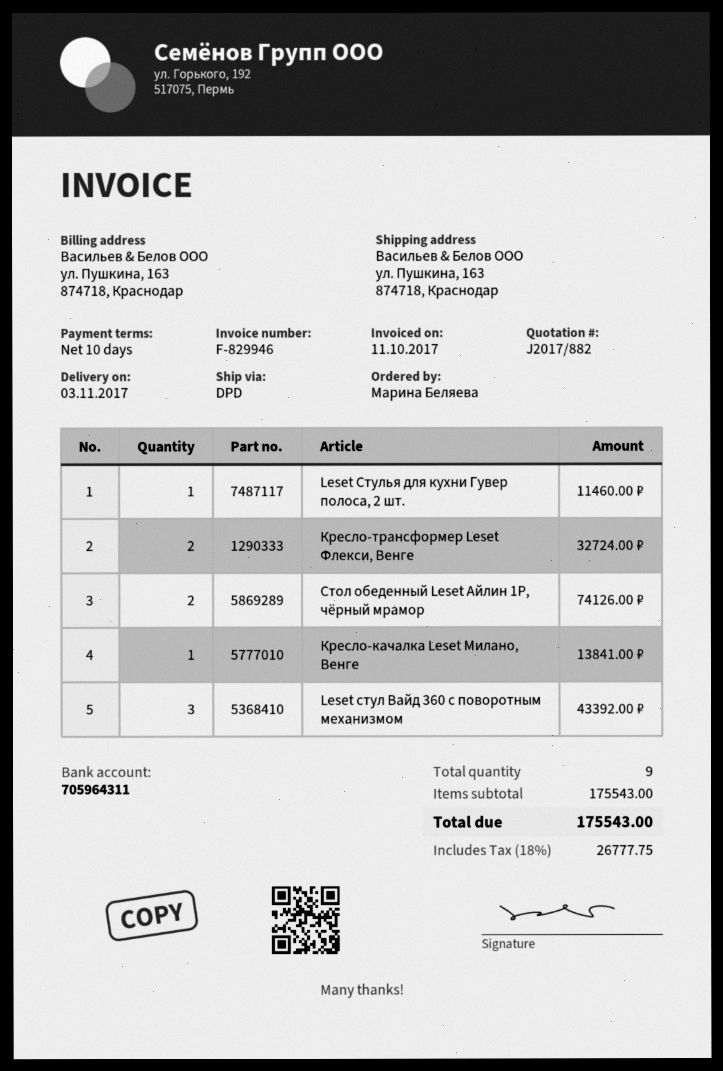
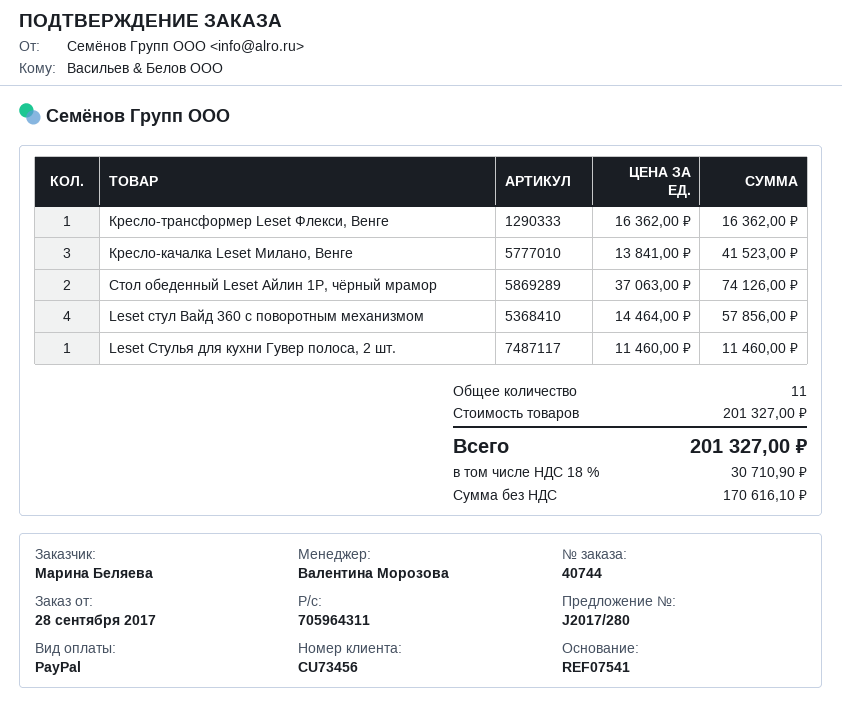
quote number: J2017/882 -> J2017/280
Кресло-трансформер Leset Флекси, Венге: 2 for 32724.00 -> 1 for 16362.00
Кресло-качалка Leset Милано, Венге: 1 for 13841.00 -> 3 for 41523.00
Leset стул Вайд 360 с поворотным механизмом: 3 for 43392.00 -> 4 for 57856.00
total quantity: 9 -> 11
subtotal: 175543.00 -> 201327.00
tax: 18% = 26777.75 -> 18% = 30710.90
total: 175543.00 -> 201327.00

